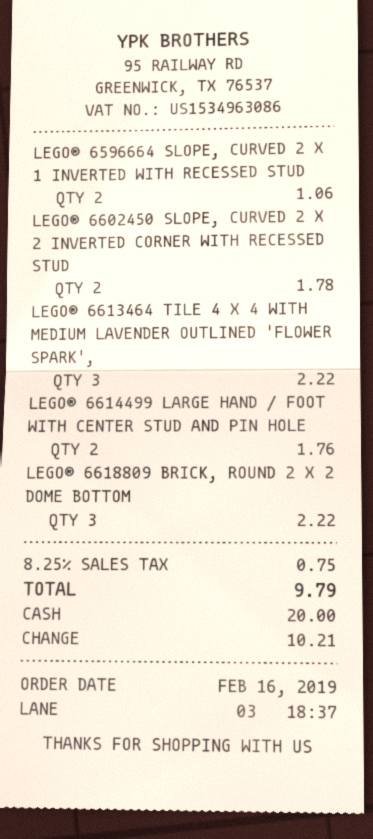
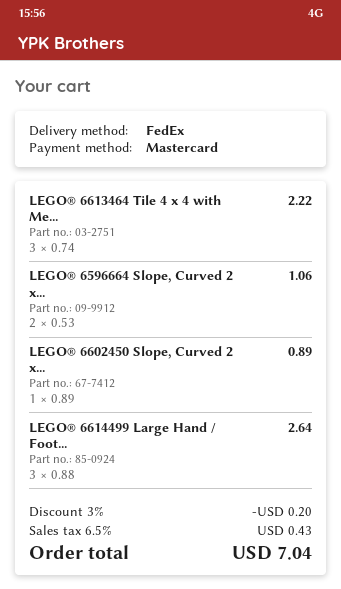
payment method: cash -> Mastercard
LEGO® 6602450 SLOPE, CURVED 2 X 2 INVERTED CORNER WITH RECESSED STUD: 2 for 1.78 -> 1 for 0.89
LEGO® 6614499 LARGE HAND / FOOT WITH CENTER STUD AND PIN HOLE: 2 for 1.76 -> 3 for 2.64
LEGO® 6618809 BRICK, ROUND 2 X 2 DOME BOTTOM: 3 for 2.22 -> none
discount: none -> 3% = 0.20
tax: 8.25% = 0.75 -> 6.5% = 0.43
total: 9.79 -> 7.04

